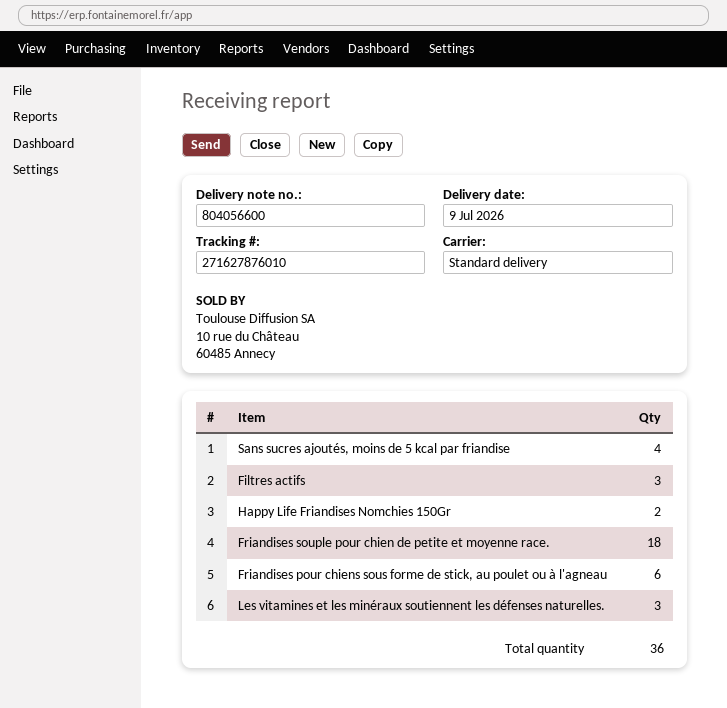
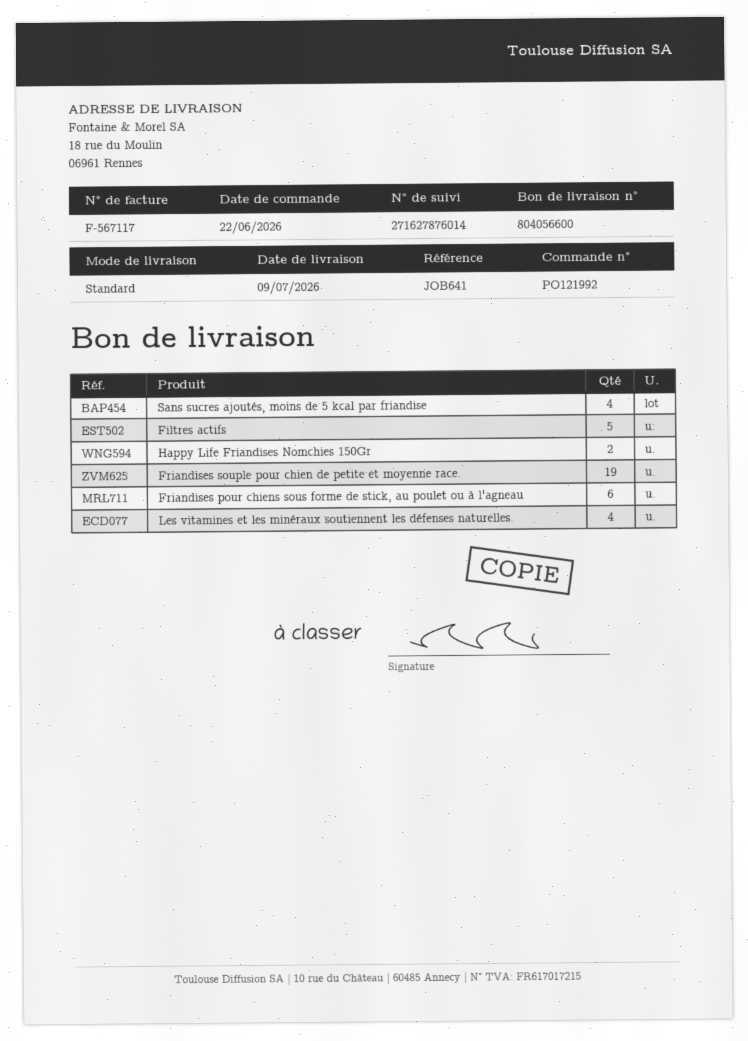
tracking number: 271627876010 -> 271627876014
Filtres actifs: 3 -> 5
Friandises souple pour chien de petite et moyenne race.: 18 -> 19
Les vitamines et les minéraux soutiennent les défenses naturelles.: 3 -> 4

